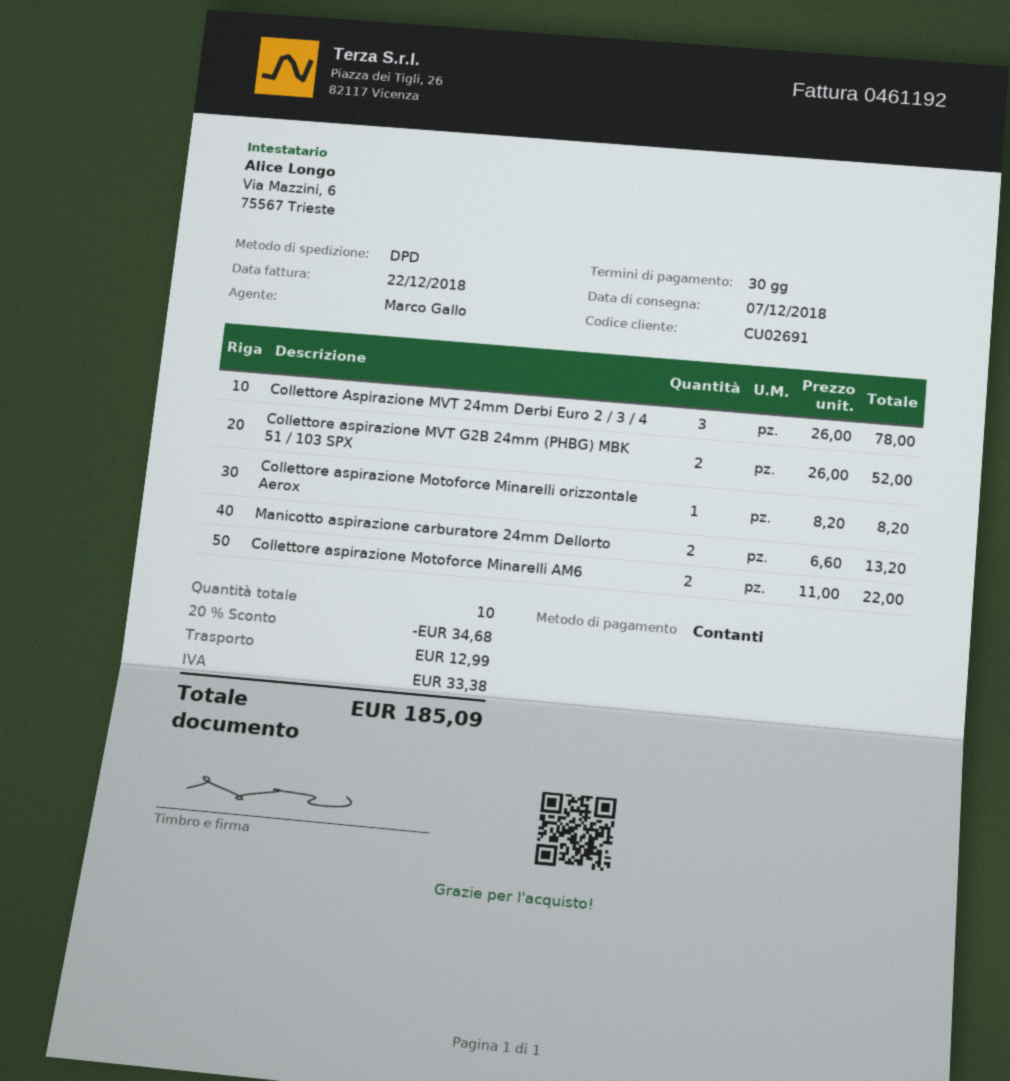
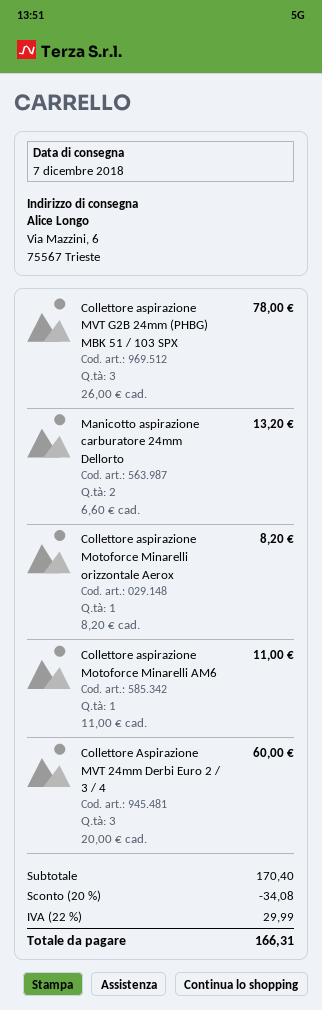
Collettore Aspirazione MVT 24mm Derbi Euro 2 / 3 / 4: 3 x 26.00 = 78.00 -> 3 x 20.00 = 60.00
Collettore aspirazione MVT G2B 24mm (PHBG) MBK 51 / 103 SPX: 2 x 26.00 = 52.00 -> 3 x 26.00 = 78.00
Collettore aspirazione Motoforce Minarelli AM6: 2 x 11.00 = 22.00 -> 1 x 11.00 = 11.00
discount: 20% = 34.68 -> 20% = 34.08
shipping: 12.99 -> none
tax: 33.38 -> 29.99
total: 185.09 -> 166.31

